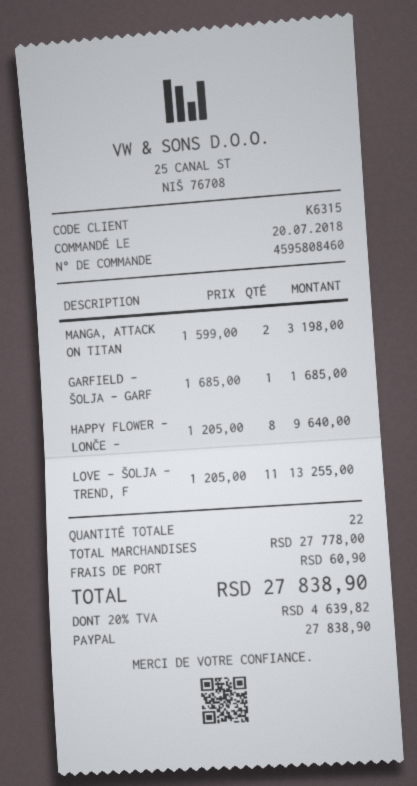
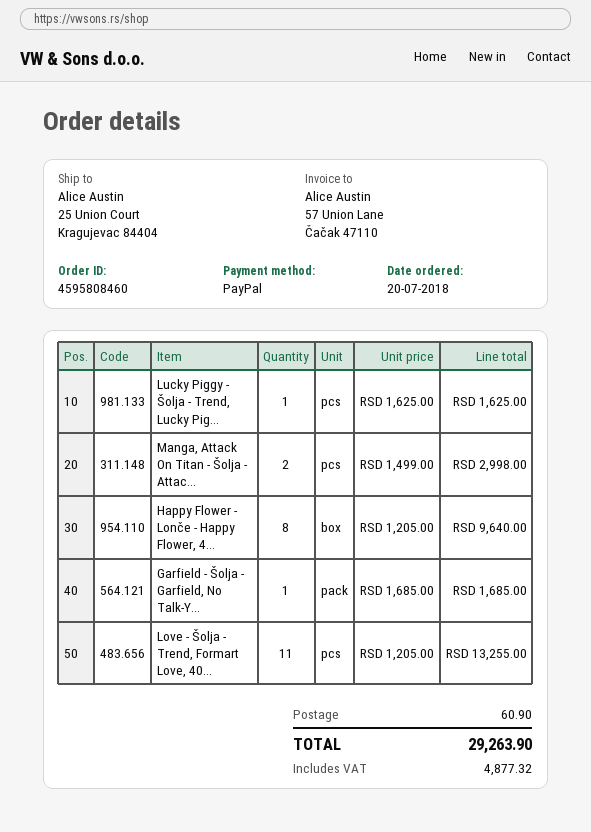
MANGA, ATTACK ON TITAN: 2 x 1599.00 = 3198.00 -> 2 x 1499.00 = 2998.00
Lucky Piggy - Šolja - Trend, Lucky Pig...: none -> 1 x 1625.00 = 1625.00
tax: 4639.82 -> 4877.32
total: 27838.90 -> 29263.90

